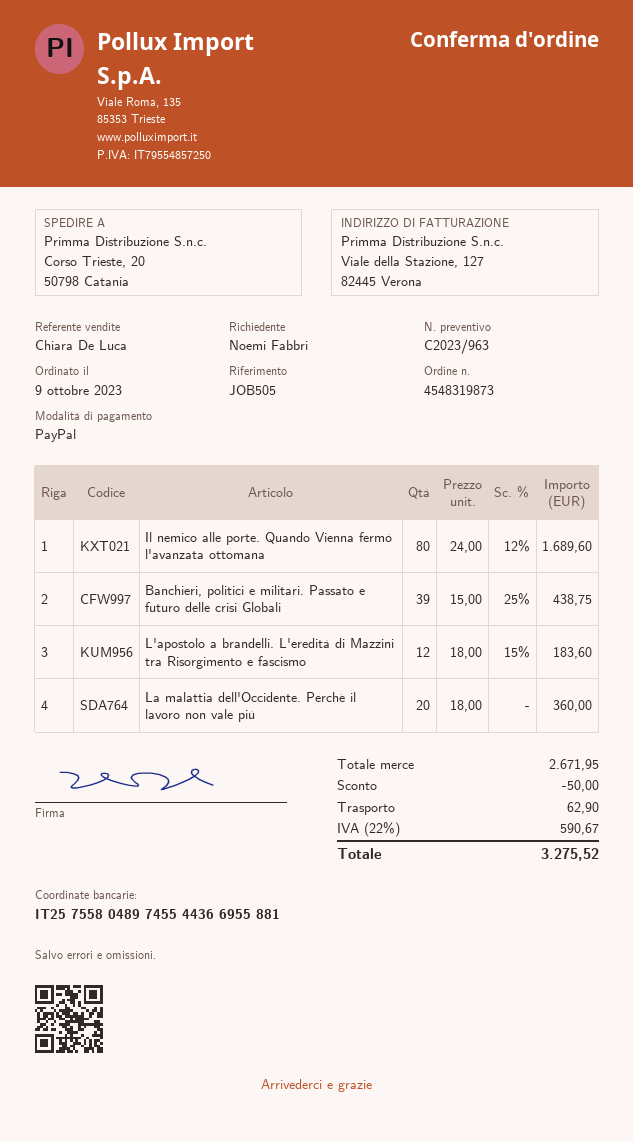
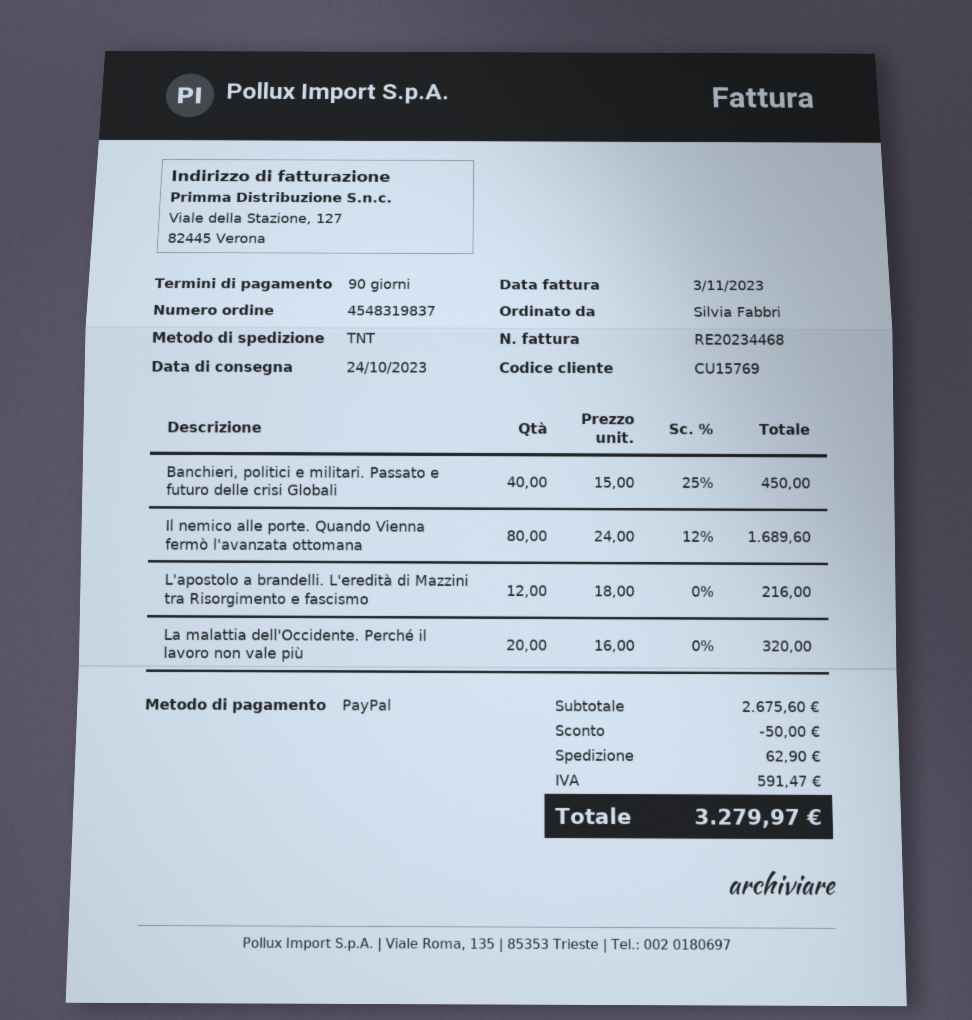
order number: 4548319873 -> 4548319837
ordered by: Noemi Fabbri -> Silvia Fabbri
Banchieri, politici e militari. Passato e futuro delle crisi Globali: 39 x 15.00 - 25% = 438.75 -> 40 x 15.00 - 25% = 450.00
L'apostolo a brandelli. L'eredità di Mazzini tra Risorgimento e fascismo: 12 x 18.00 - 15% = 183.60 -> 12 x 18.00 = 216.00
La malattia dell'Occidente. Perché il lavoro non vale più: 20 x 18.00 = 360.00 -> 20 x 16.00 = 320.00
subtotal: 2671.95 -> 2675.60
tax: 590.67 -> 591.47
total: 3275.52 -> 3279.97

